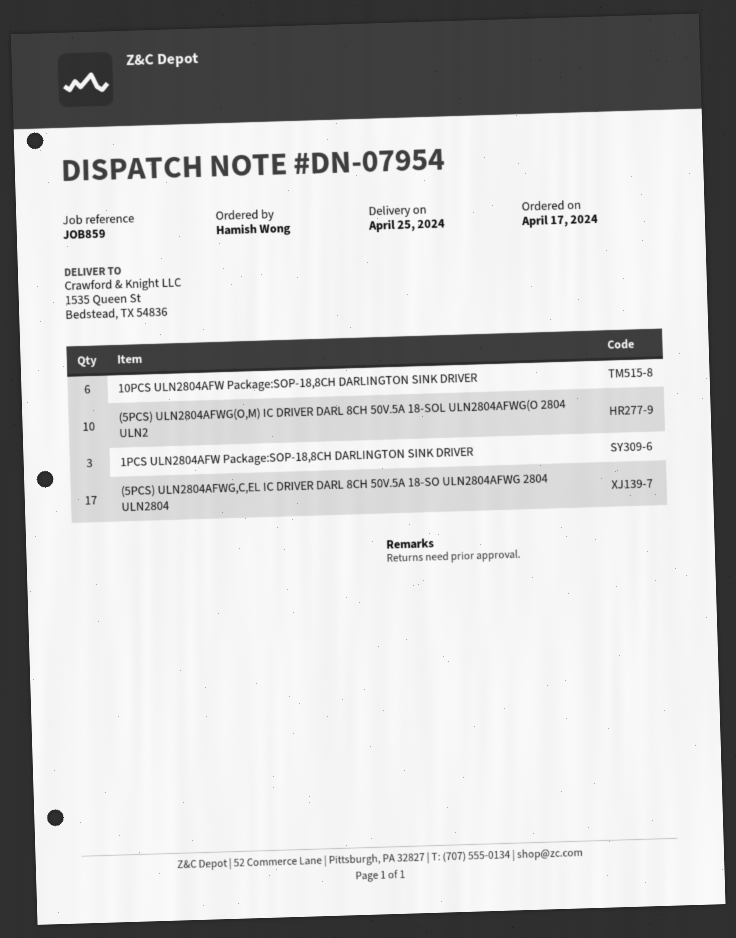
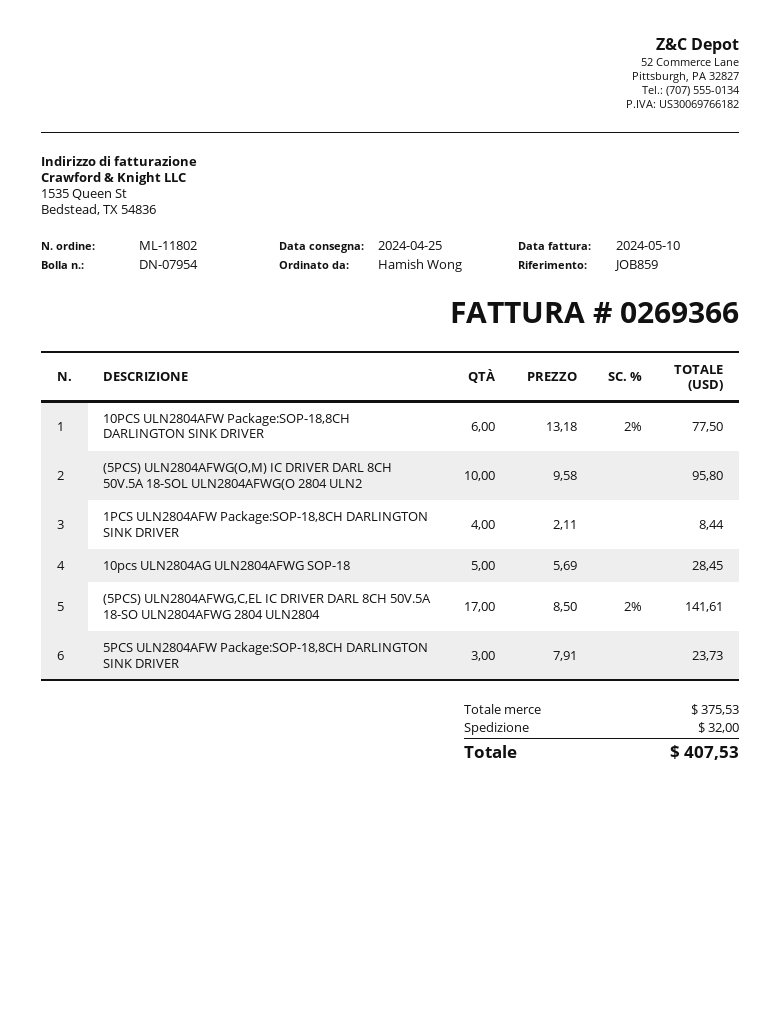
1PCS ULN2804AFW Package:SOP-18,8CH DARLINGTON SINK DRIVER: 3 -> 4
10pcs ULN2804AG ULN2804AFWG SOP-18: none -> 5
5PCS ULN2804AFW Package:SOP-18,8CH DARLINGTON SINK DRIVER: none -> 3

